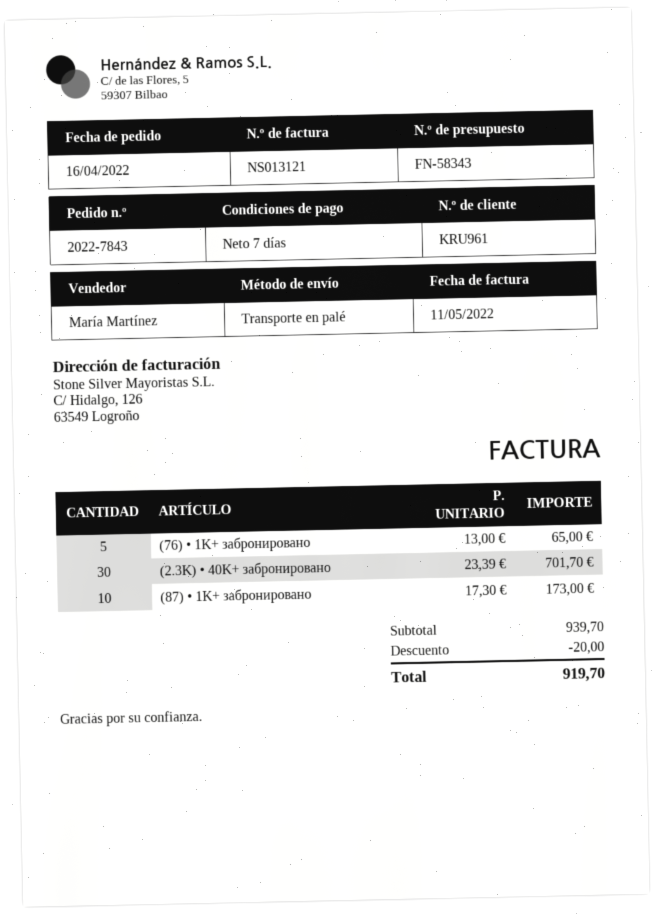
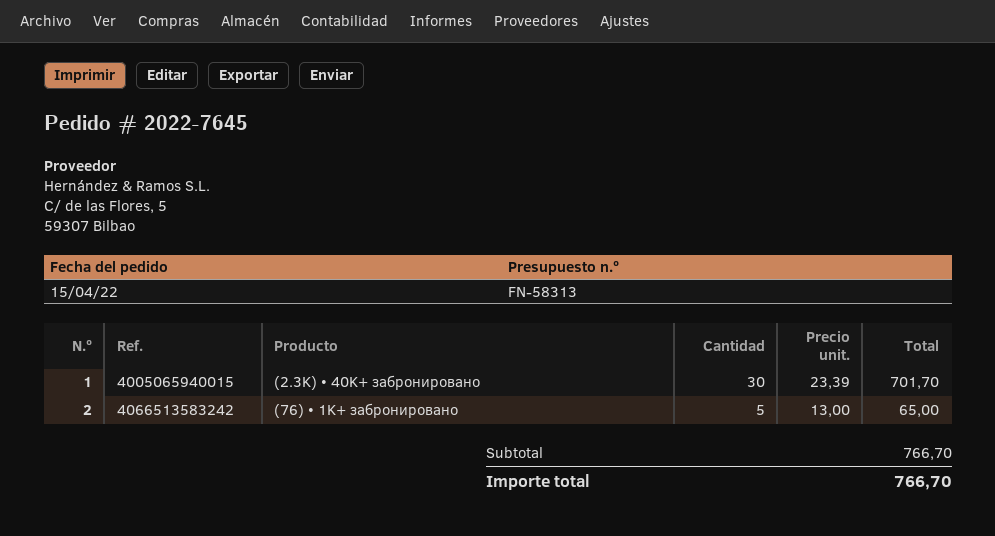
quote number: FN-58343 -> FN-58313
order number: 2022-7843 -> 2022-7645
order date: 2022-04-16 -> 2022-04-15
(87) • 1K+ забронировано: 10 x 17.30 = 173.00 -> none
subtotal: 939.70 -> 766.70
discount: 20.00 -> none
total: 919.70 -> 766.70

